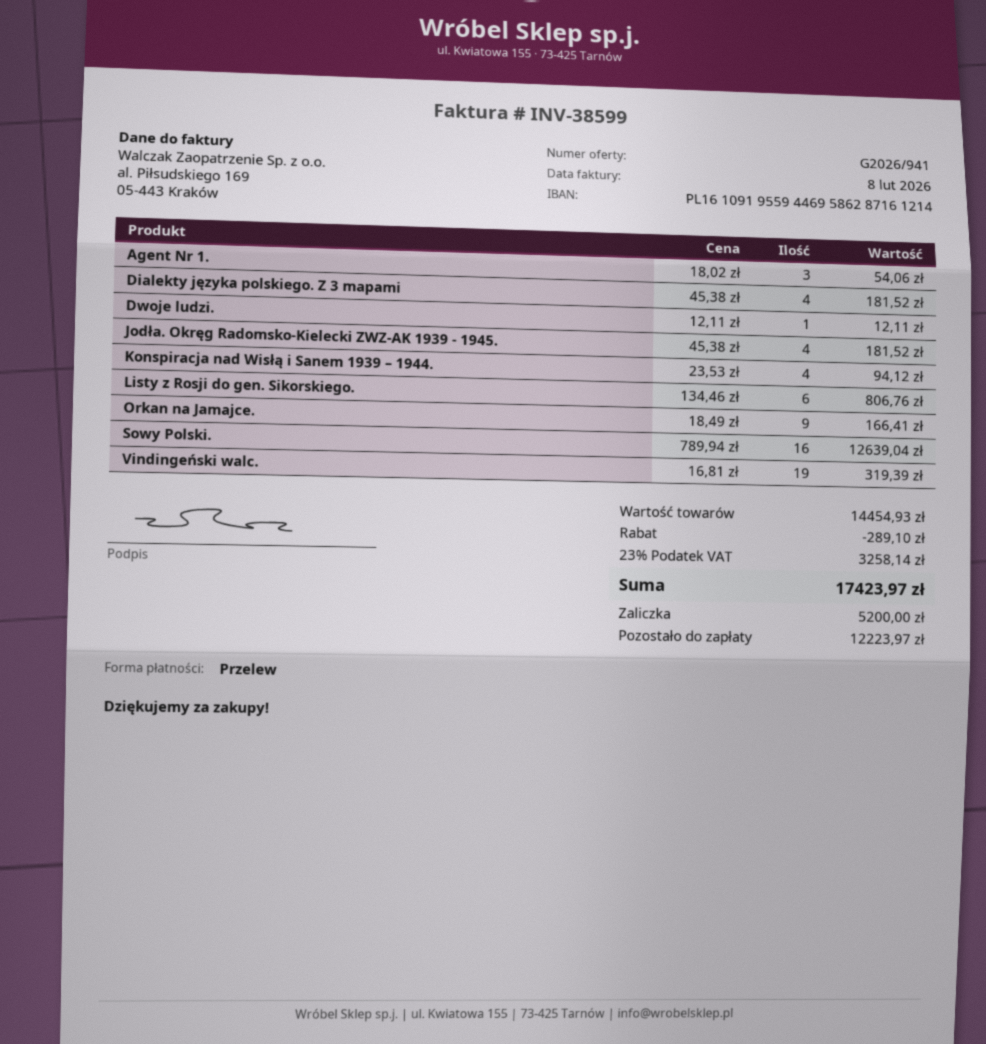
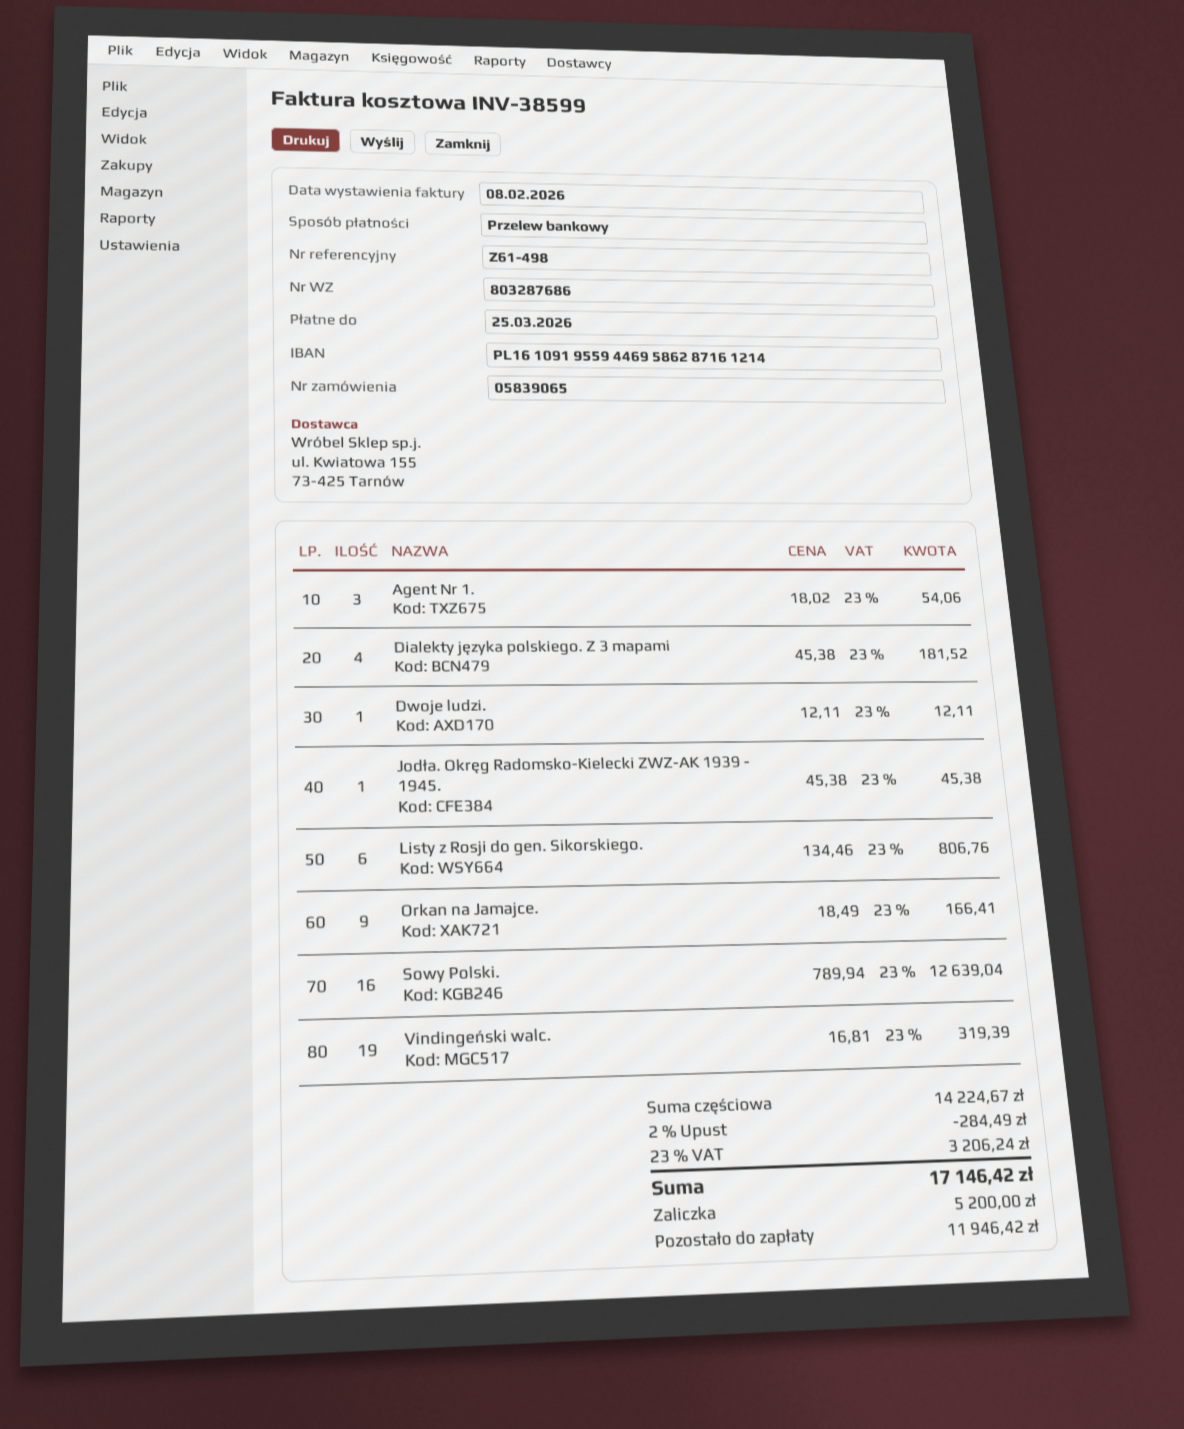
Jodła. Okręg Radomsko-Kielecki ZWZ-AK 1939 - 1945.: 4 x 45.38 = 181.52 -> 1 x 45.38 = 45.38
Konspiracja nad Wisłą i Sanem 1939 – 1944.: 4 x 23.53 = 94.12 -> none
subtotal: 14454.93 -> 14224.67
discount: 289.10 -> 284.49
tax: 23% = 3258.14 -> 23% = 3206.24
total: 17423.97 -> 17146.42
balance: 12223.97 -> 11946.42

